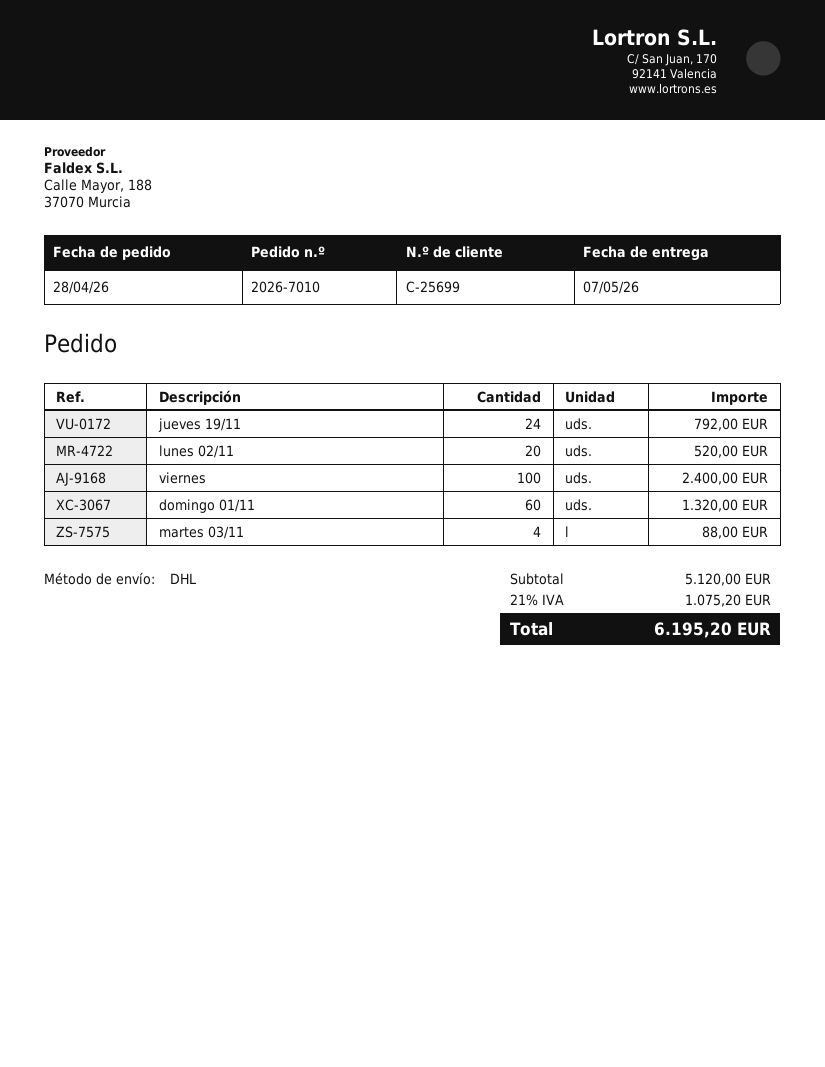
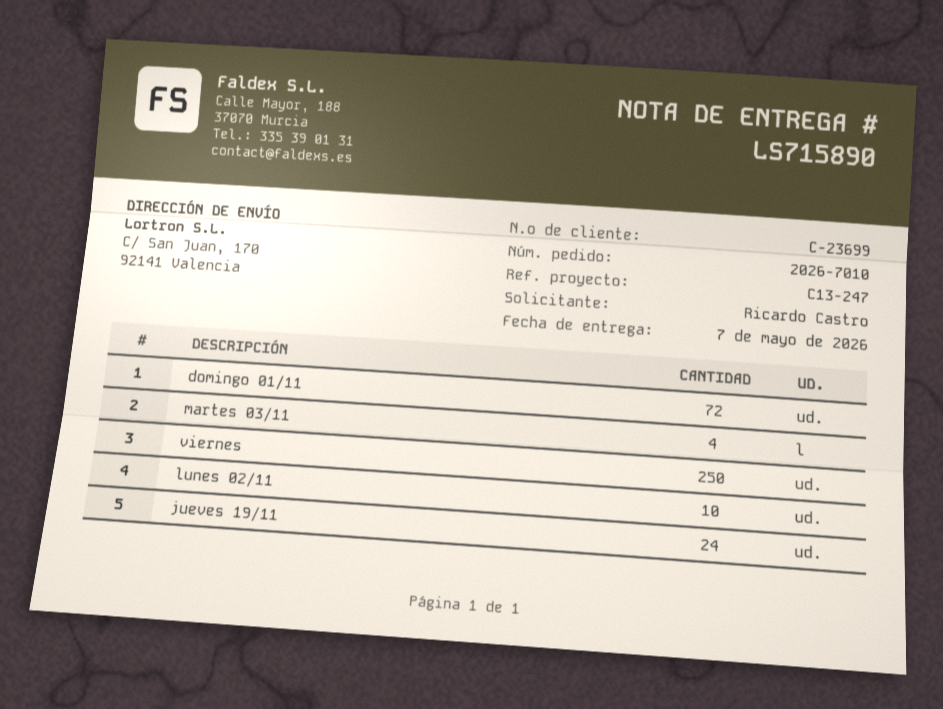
customer number: C-25699 -> C-23699
lunes 02/11: 20 -> 10
viernes: 100 -> 250
domingo 01/11: 60 -> 72

